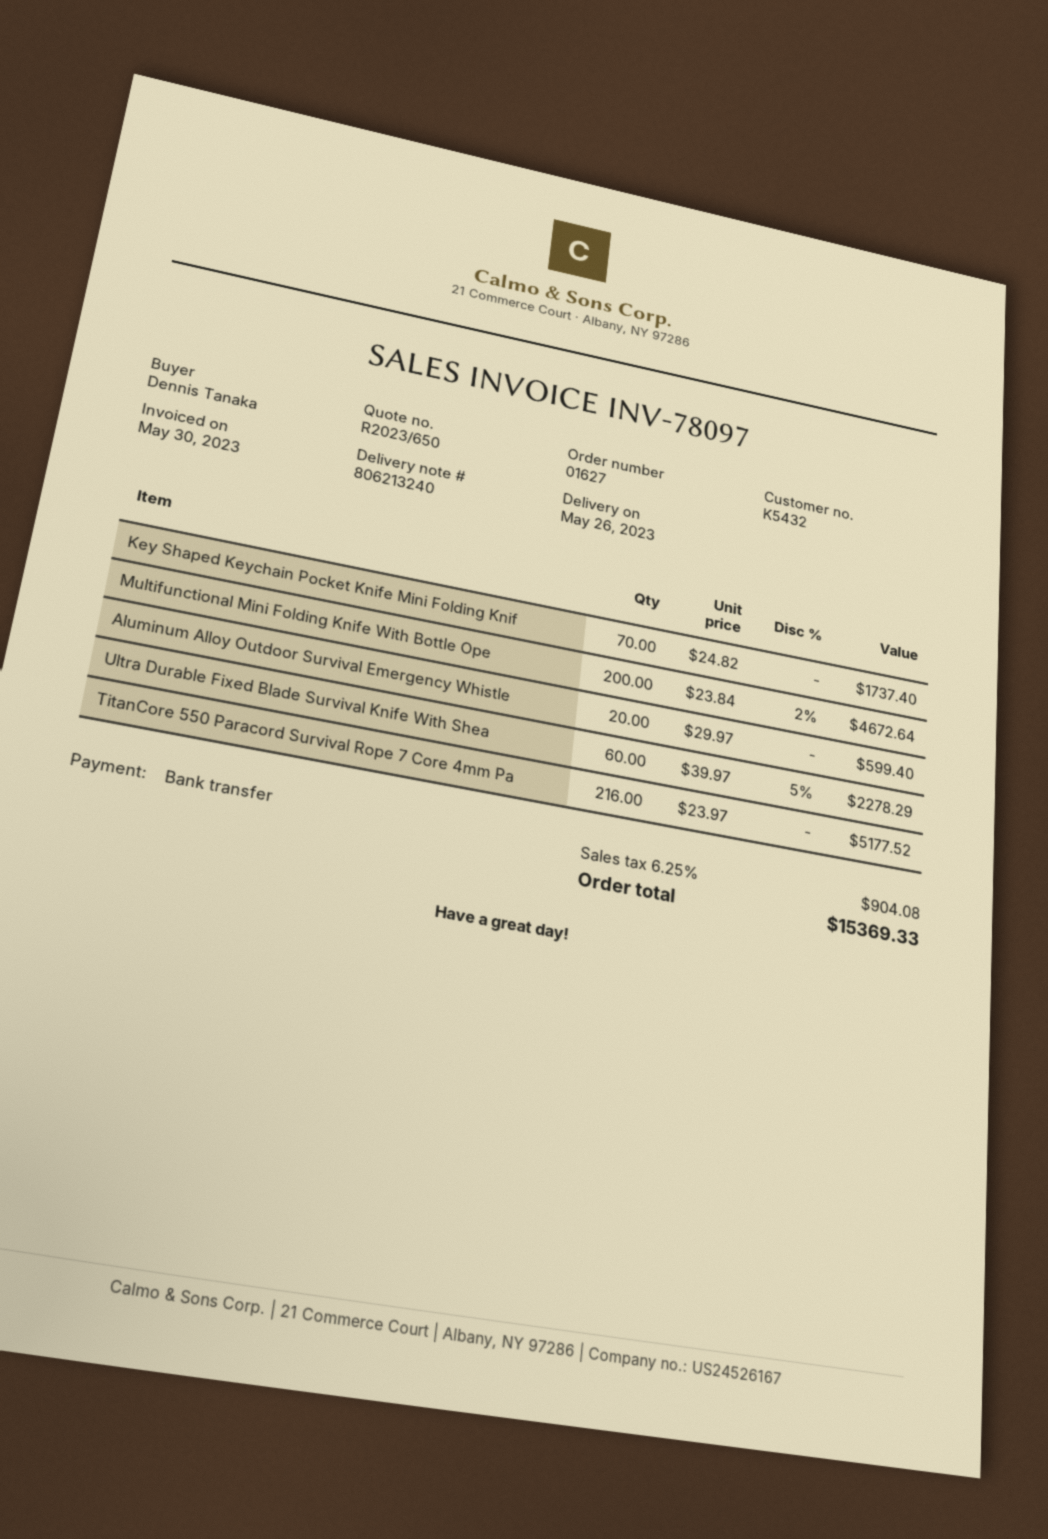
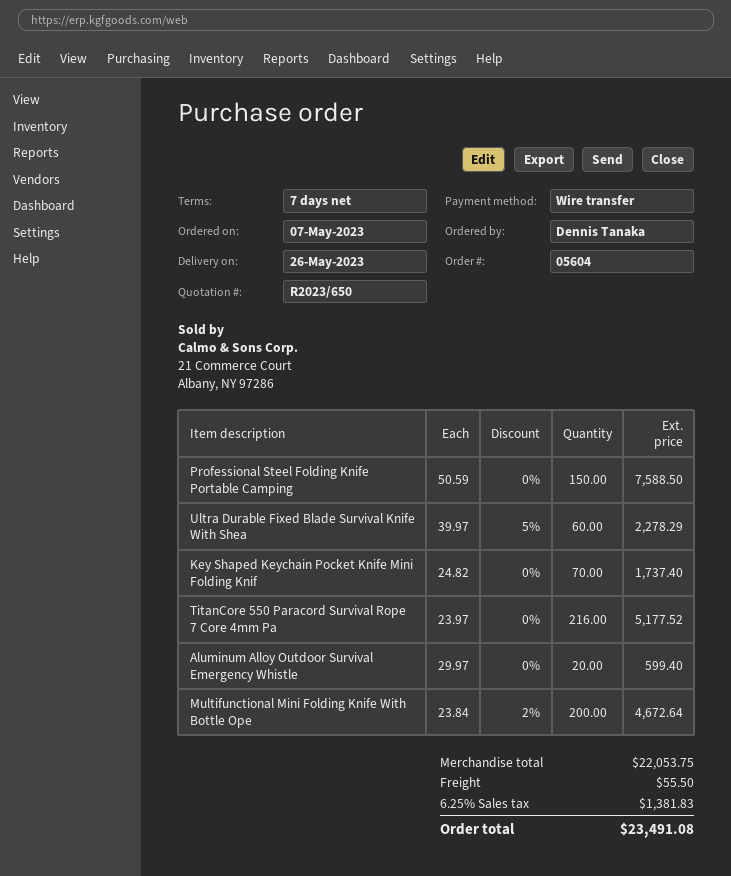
order number: 01627 -> 05604
Professional Steel Folding Knife Portable Camping: none -> 150 x 50.59 = 7588.50
shipping: none -> 55.50
tax: 6.25% = 904.08 -> 6.25% = 1381.83
total: 15369.33 -> 23491.08

